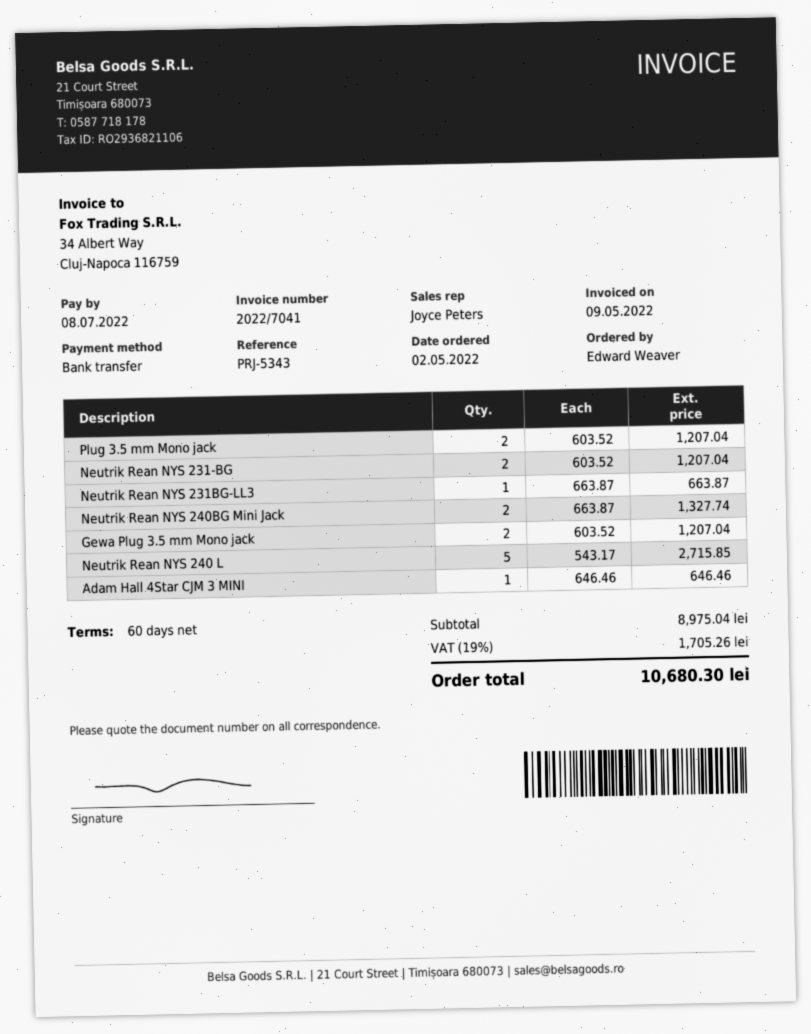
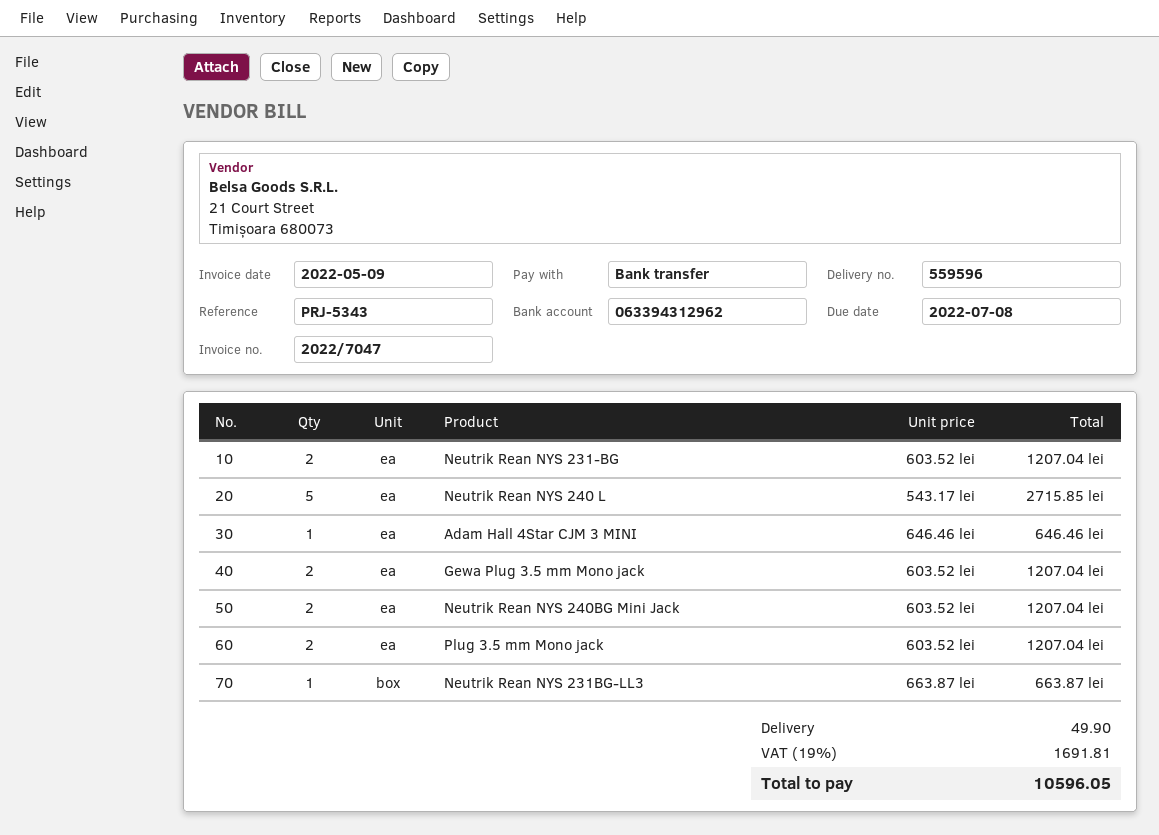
invoice number: 2022/7041 -> 2022/7047
Neutrik Rean NYS 240BG Mini Jack: 2 x 663.87 = 1327.74 -> 2 x 603.52 = 1207.04
shipping: none -> 49.90
tax: 19% = 1705.26 -> 19% = 1691.81
total: 10680.30 -> 10596.05

